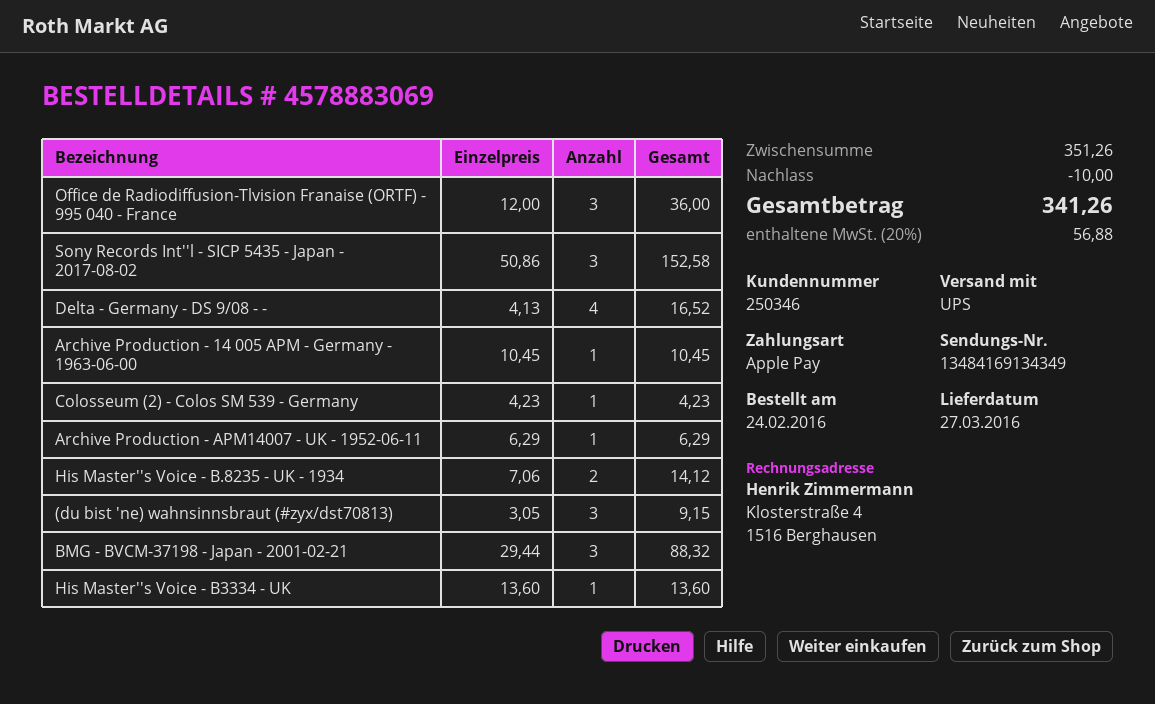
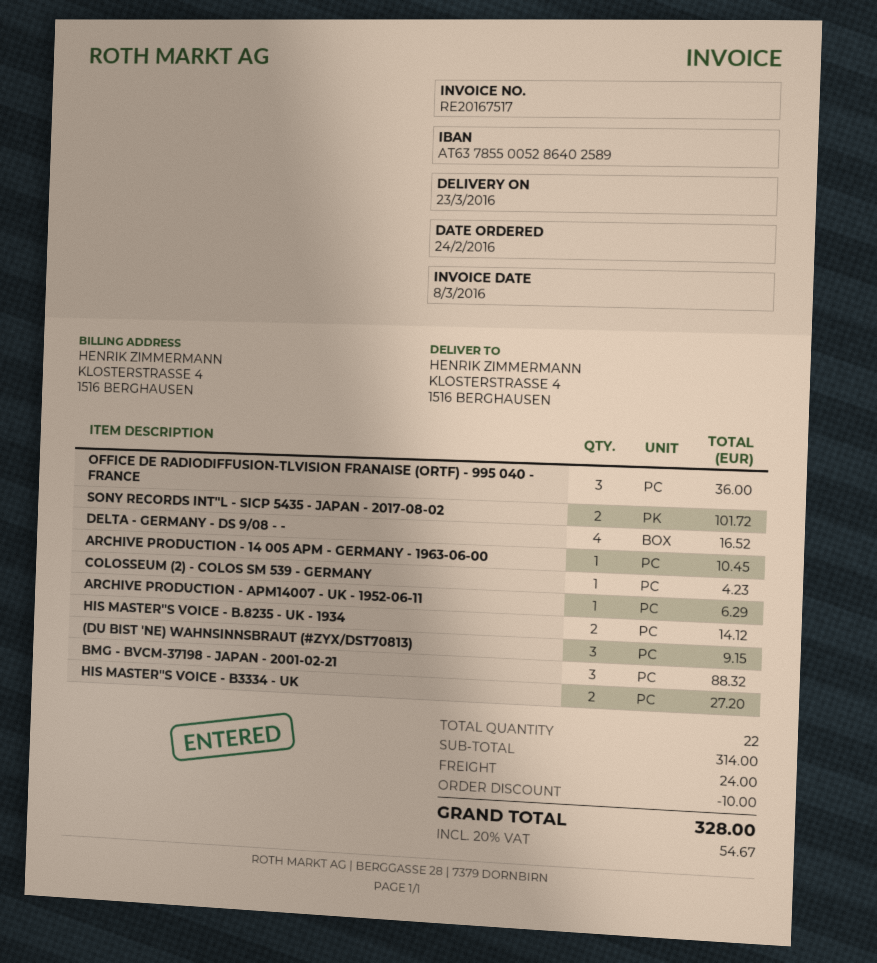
delivery date: 2016-03-27 -> 2016-03-23
Sony Records Int''l - SICP 5435 - Japan - 2017-08-02: 3 for 152.58 -> 2 for 101.72
His Master''s Voice - B3334 - UK: 1 for 13.60 -> 2 for 27.20
subtotal: 351.26 -> 314.00
shipping: none -> 24.00
tax: 20% = 56.88 -> 20% = 54.67
total: 341.26 -> 328.00

